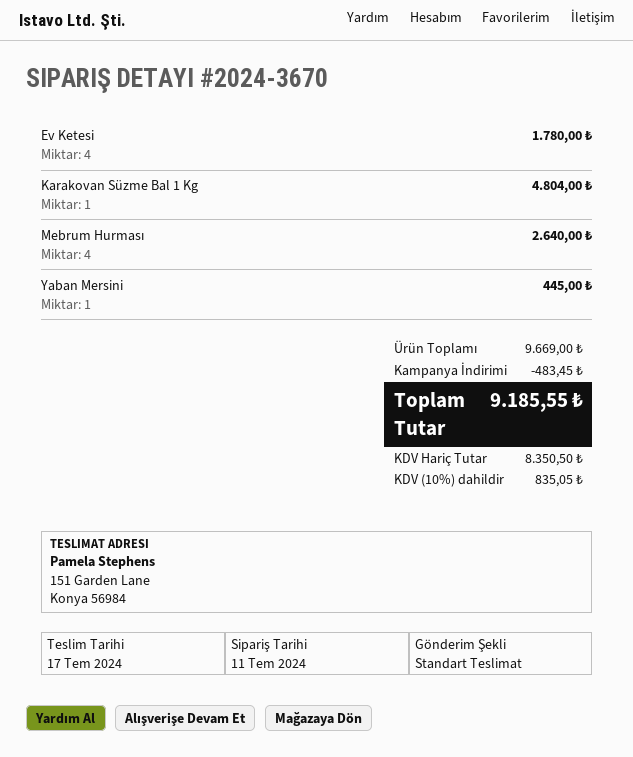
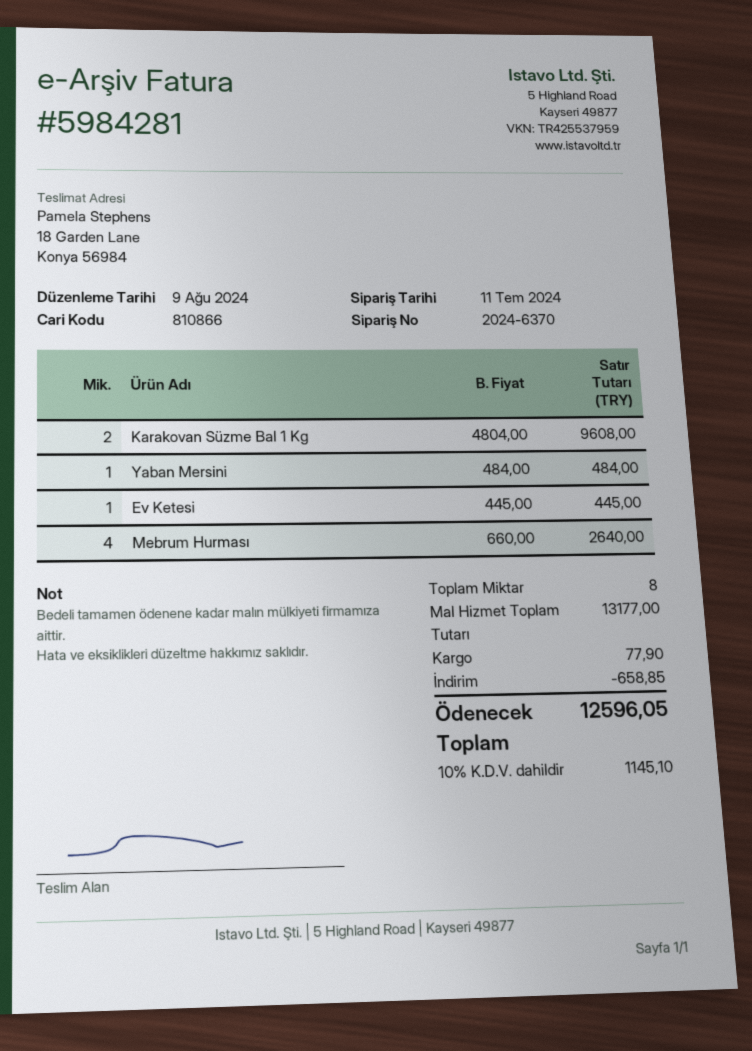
order number: 2024-3670 -> 2024-6370
ship to: 151 Garden Lane, Konya 56984 -> 18 Garden Lane, Konya 56984
Ev Ketesi: 4 for 1780.00 -> 1 for 445.00
Karakovan Süzme Bal 1 Kg: 1 for 4804.00 -> 2 for 9608.00
Yaban Mersini: 1 for 445.00 -> 1 for 484.00
subtotal: 9669.00 -> 13177.00
discount: 483.45 -> 658.85
shipping: none -> 77.90
tax: 10% = 835.05 -> 10% = 1145.10
total: 9185.55 -> 12596.05

